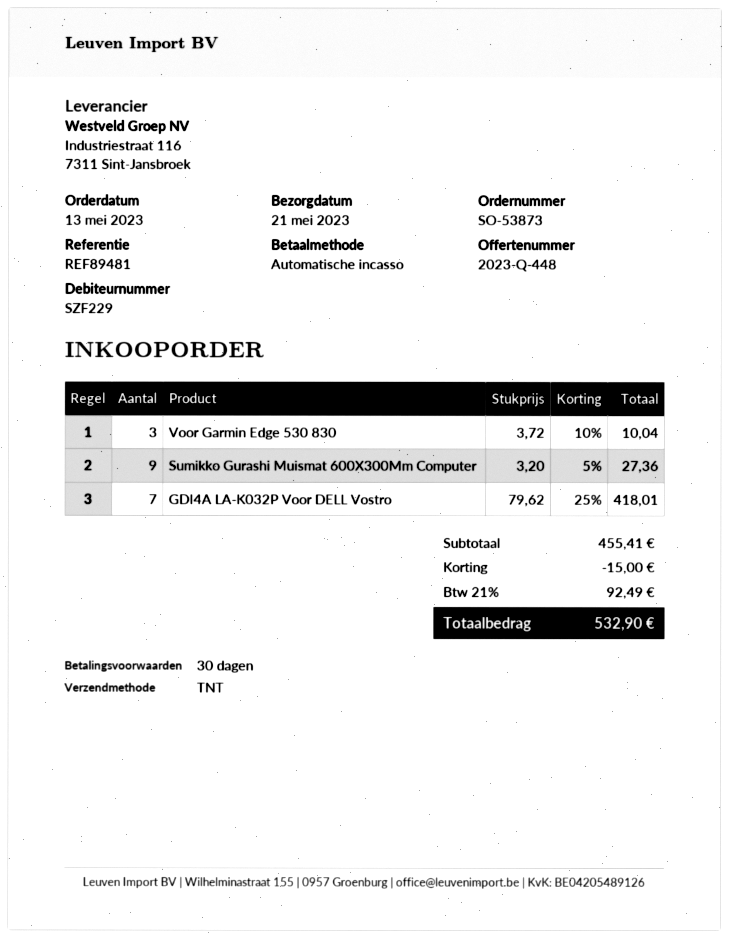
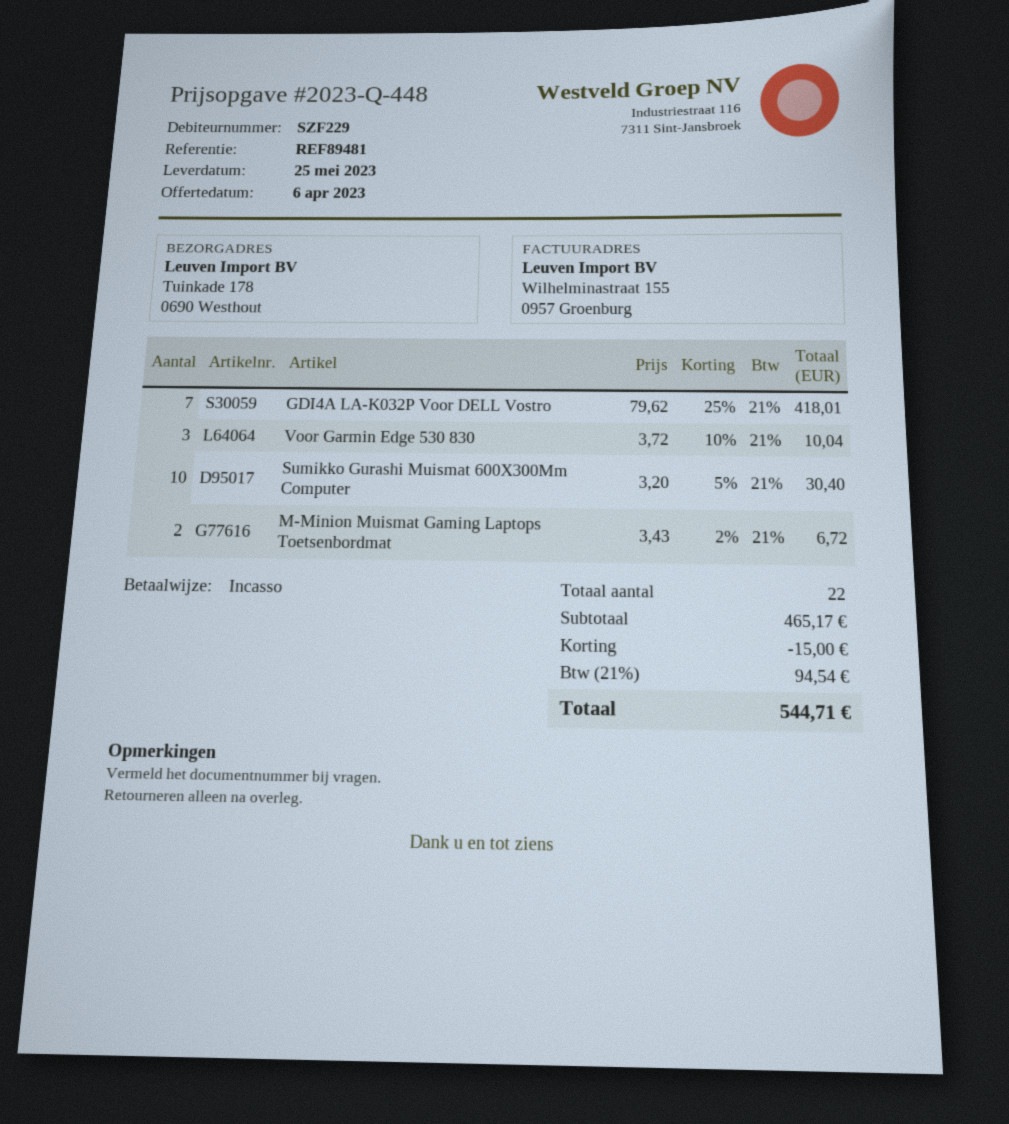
delivery date: 2023-05-21 -> 2023-05-25
Sumikko Gurashi Muismat 600X300Mm Computer: 9 x 3.20 - 5% = 27.36 -> 10 x 3.20 - 5% = 30.40
M-Minion Muismat Gaming Laptops Toetsenbordmat: none -> 2 x 3.43 - 2% = 6.72
subtotal: 455.41 -> 465.17
tax: 21% = 92.49 -> 21% = 94.54
total: 532.90 -> 544.71

